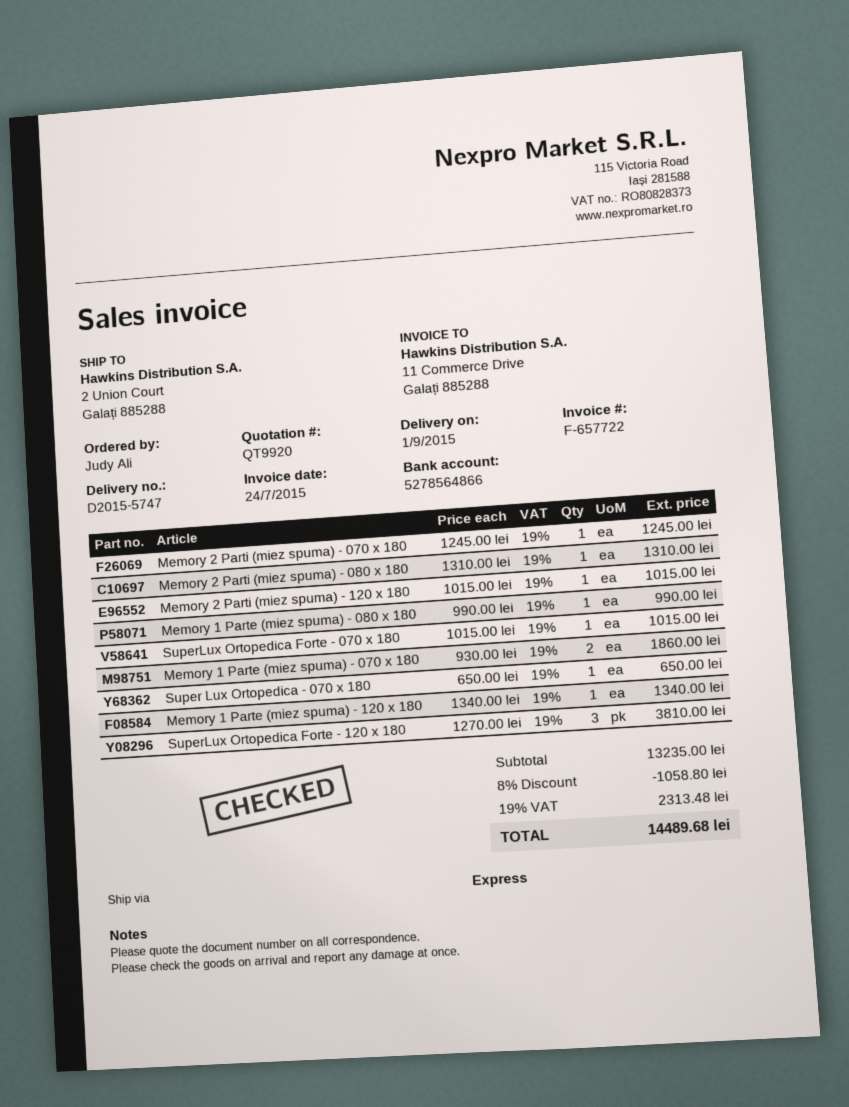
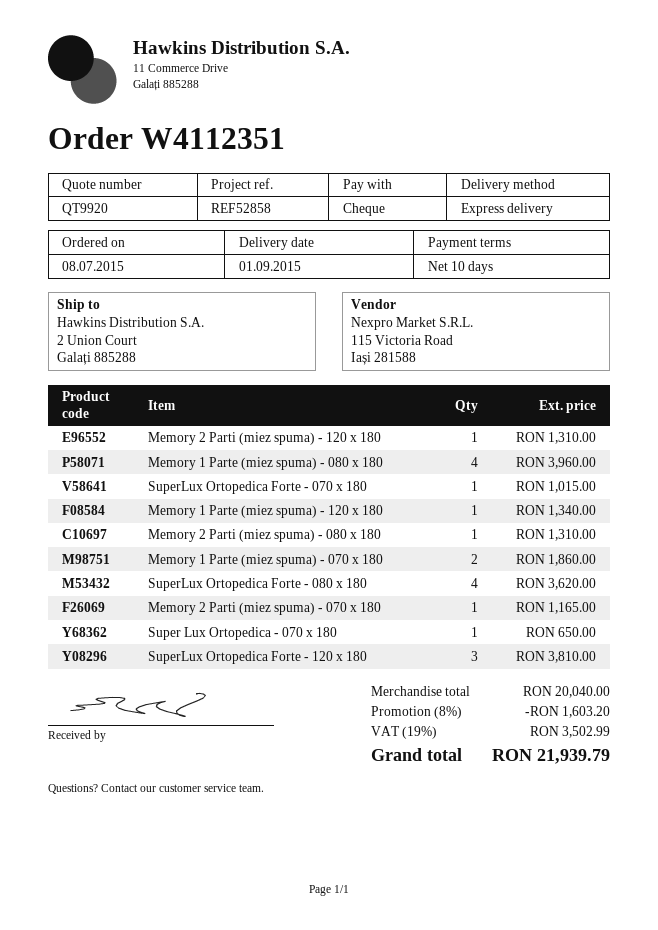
Memory 2 Parti (miez spuma) - 070 x 180: 1 for 1245.00 -> 1 for 1165.00
Memory 2 Parti (miez spuma) - 120 x 180: 1 for 1015.00 -> 1 for 1310.00
Memory 1 Parte (miez spuma) - 080 x 180: 1 for 990.00 -> 4 for 3960.00
SuperLux Ortopedica Forte - 080 x 180: none -> 4 for 3620.00
subtotal: 13235.00 -> 20040.00
discount: 8% = 1058.80 -> 8% = 1603.20
tax: 19% = 2313.48 -> 19% = 3502.99
total: 14489.68 -> 21939.79

